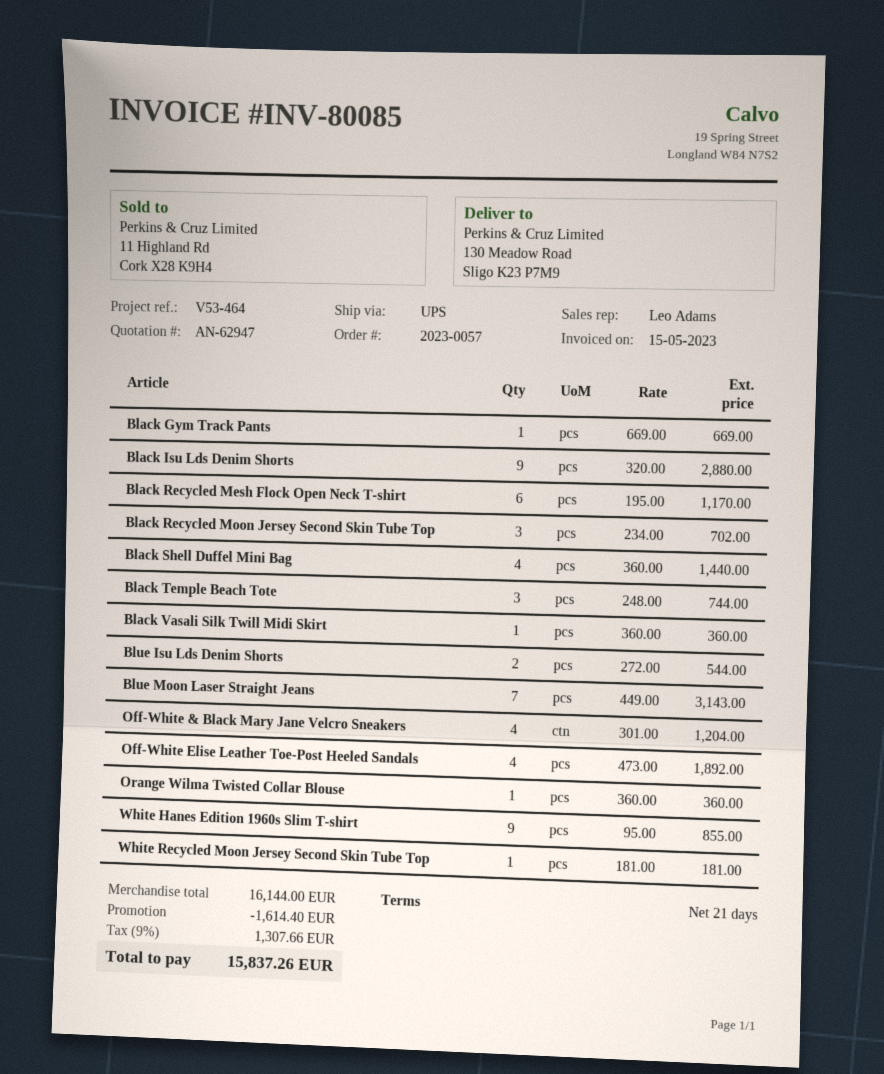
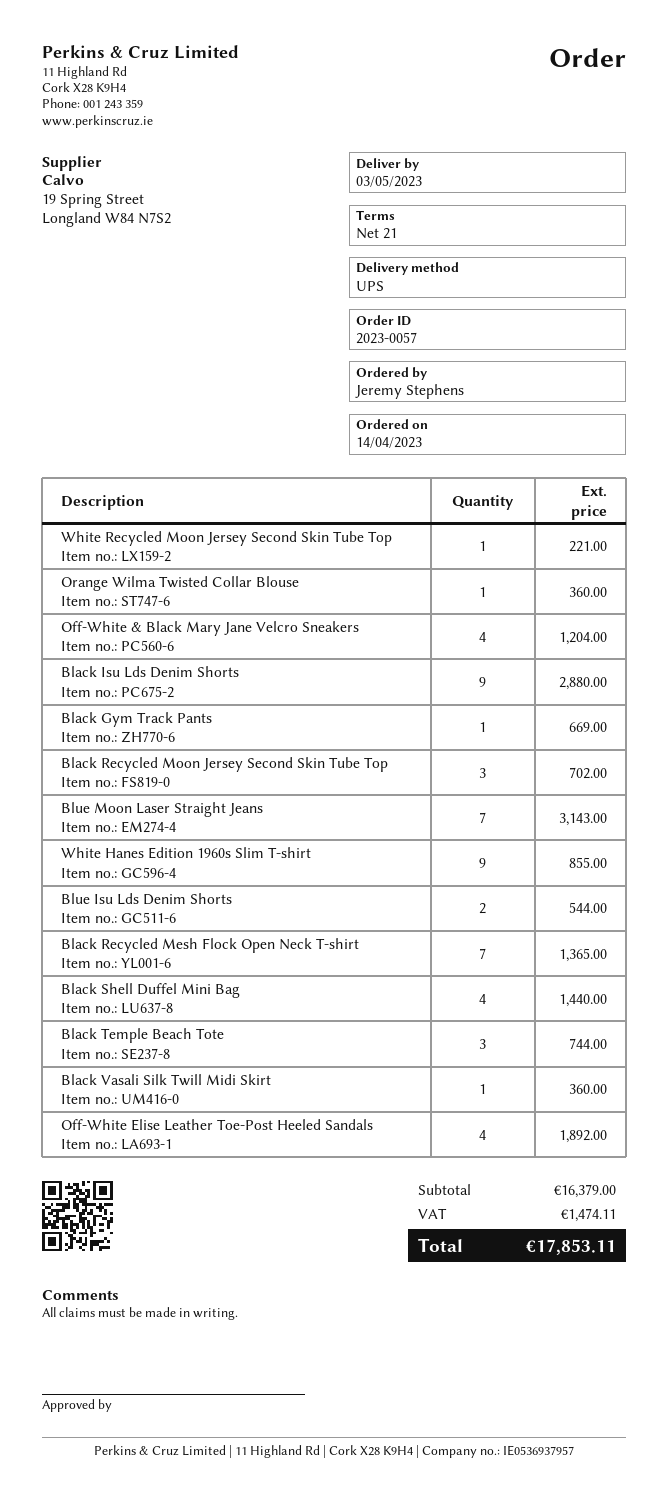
Black Recycled Mesh Flock Open Neck T-shirt: 6 for 1170.00 -> 7 for 1365.00
White Recycled Moon Jersey Second Skin Tube Top: 1 for 181.00 -> 1 for 221.00
subtotal: 16144.00 -> 16379.00
discount: 1614.40 -> none
tax: 1307.66 -> 1474.11
total: 15837.26 -> 17853.11

